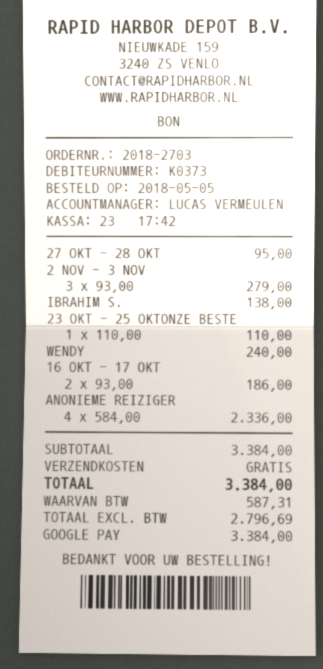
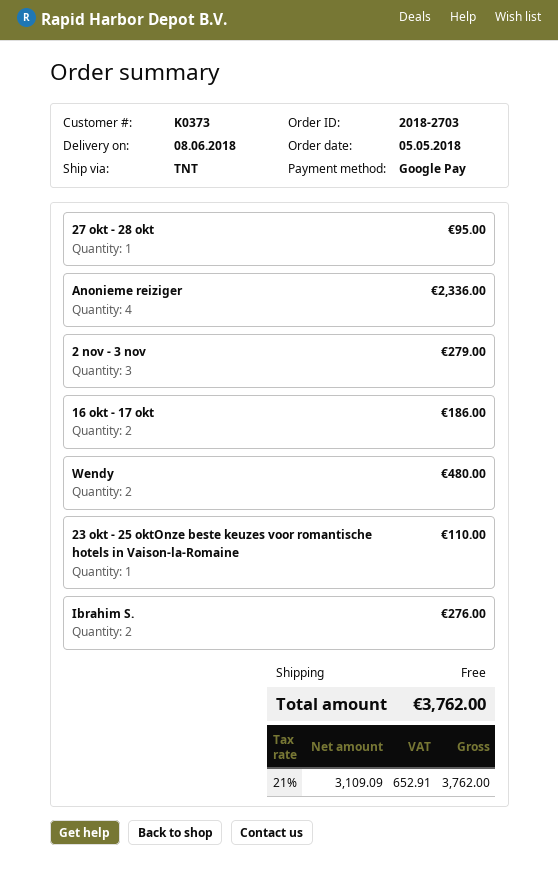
IBRAHIM S.: 1 for 138.00 -> 2 for 276.00
WENDY: 1 for 240.00 -> 2 for 480.00
net: 2796.69 -> 3109.09
tax: 587.31 -> 652.91
total: 3384.00 -> 3762.00

